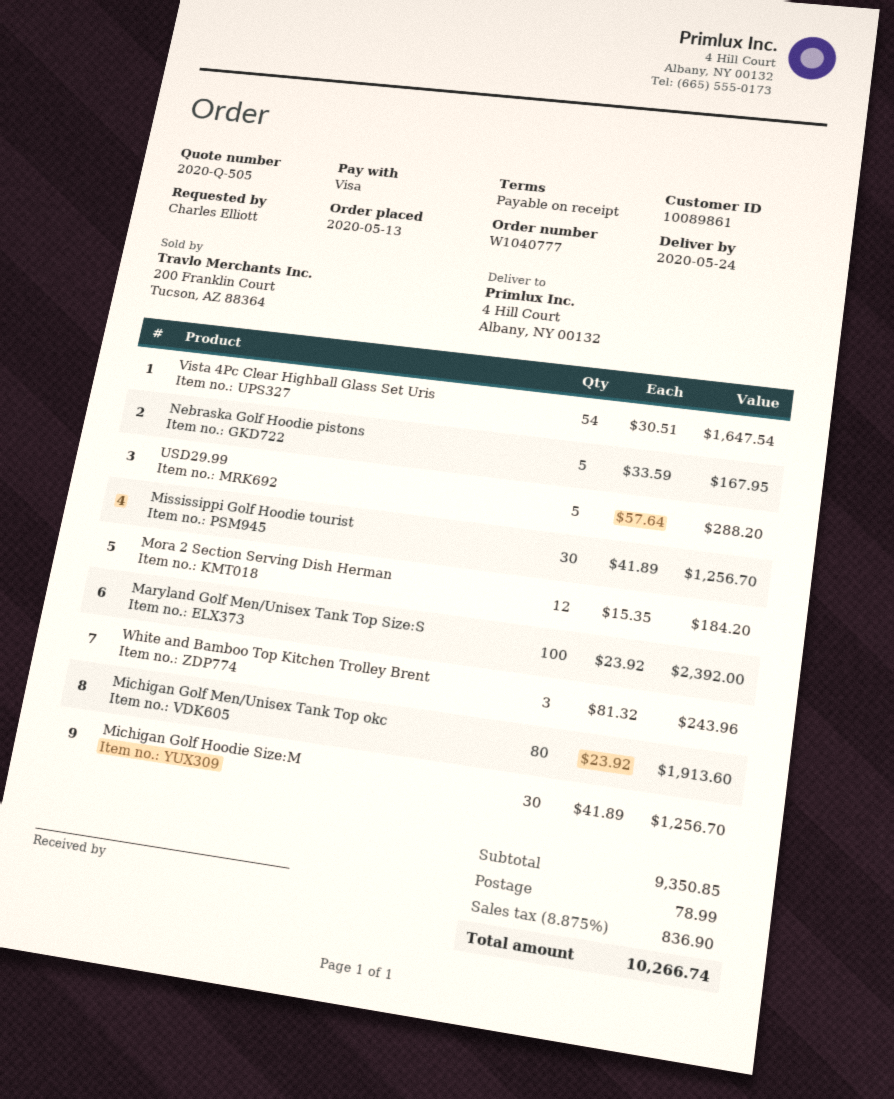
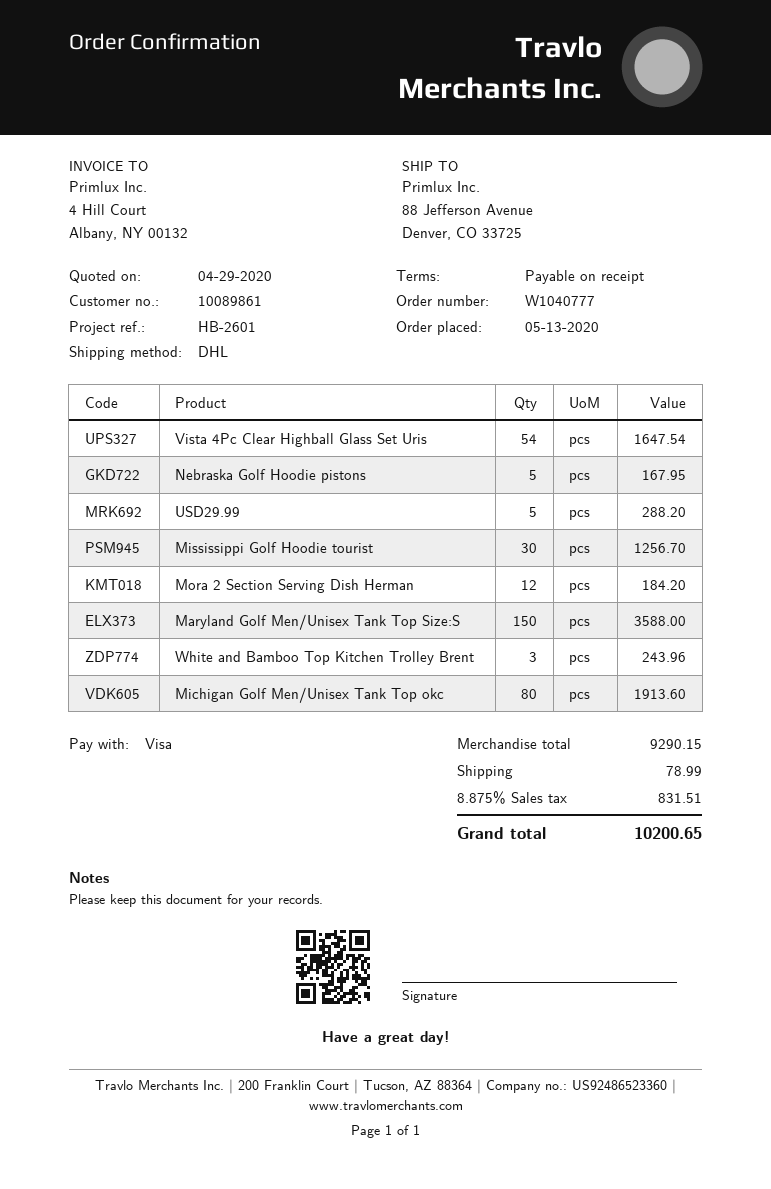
ship to: 4 Hill Court, Albany, NY 00132 -> 88 Jefferson Avenue, Denver, CO 33725
Maryland Golf Men/Unisex Tank Top Size:S: 100 for 2392.00 -> 150 for 3588.00
Michigan Golf Hoodie Size:M: 30 for 1256.70 -> none
subtotal: 9350.85 -> 9290.15
tax: 8.875% = 836.90 -> 8.875% = 831.51
total: 10266.74 -> 10200.65

